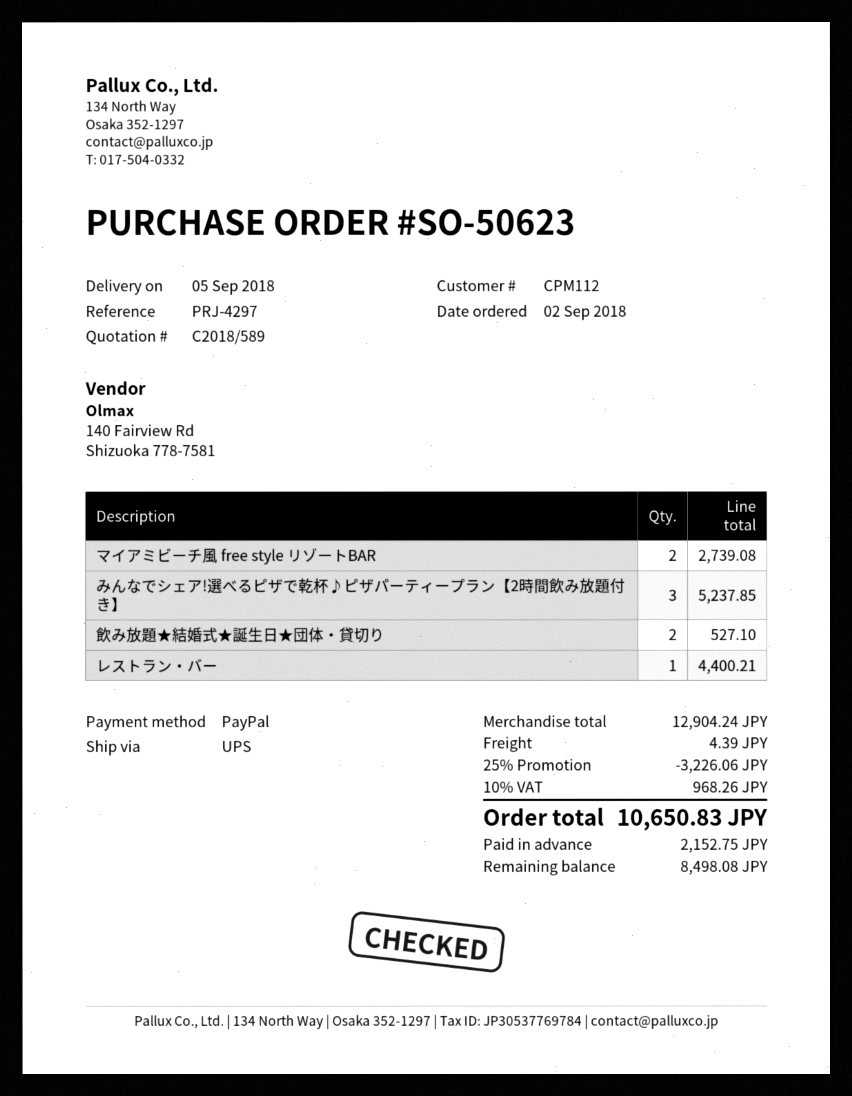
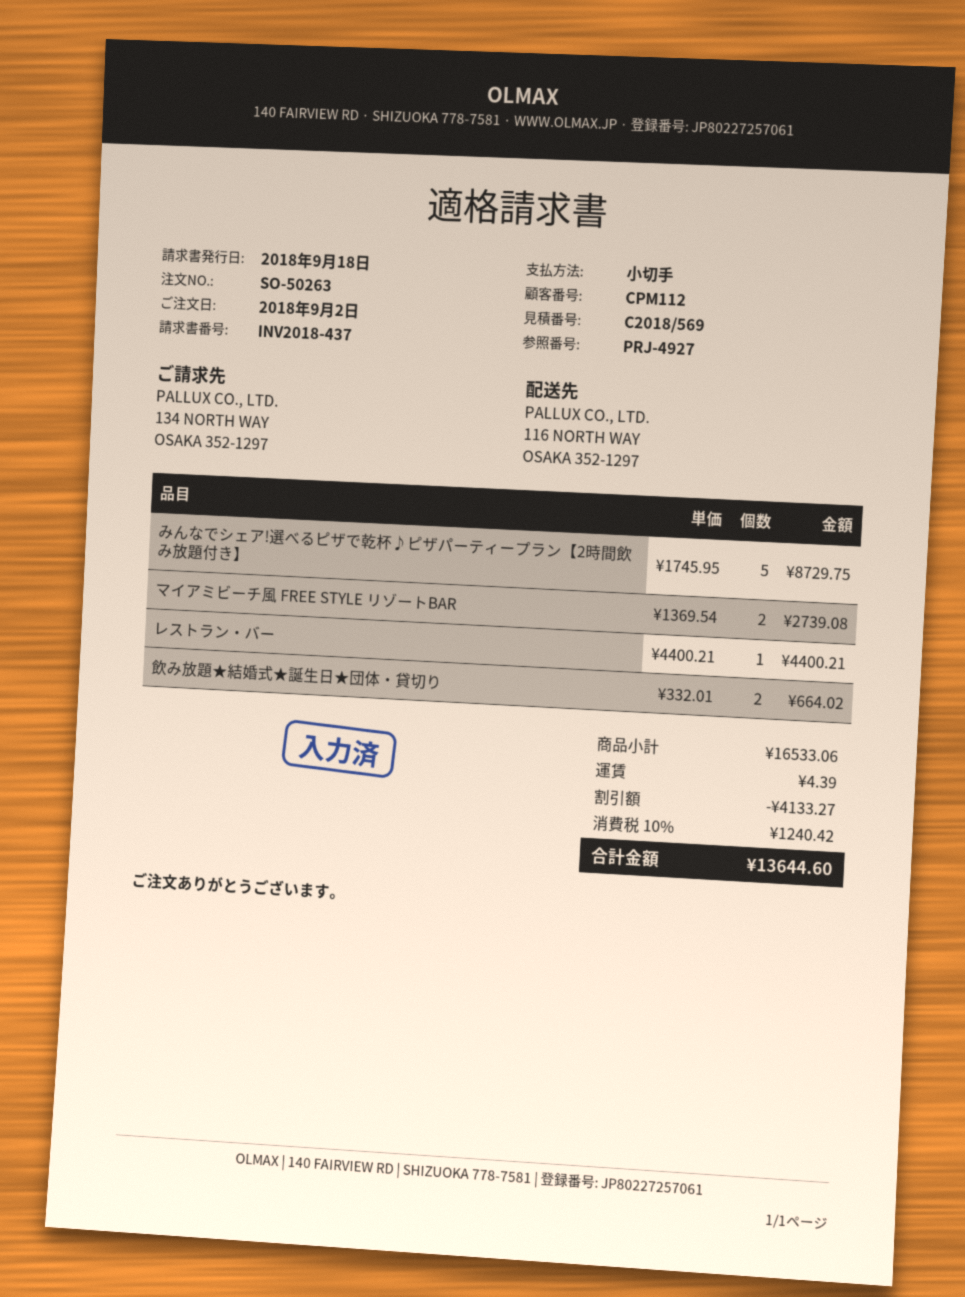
quote number: C2018/589 -> C2018/569
order number: SO-50623 -> SO-50263
reference: PRJ-4297 -> PRJ-4927
payment method: PayPal -> cheque
みんなでシェア!選べるピザで乾杯♪ピザパーティープラン【2時間飲み放題付き】: 3 for 5237.85 -> 5 for 8729.75
飲み放題★結婚式★誕生日★団体・貸切り: 2 for 527.10 -> 2 for 664.02
subtotal: 12904.24 -> 16533.06
discount: 3226.06 -> 4133.27
tax: 10% = 968.26 -> 10% = 1240.42
total: 10650.83 -> 13644.60

